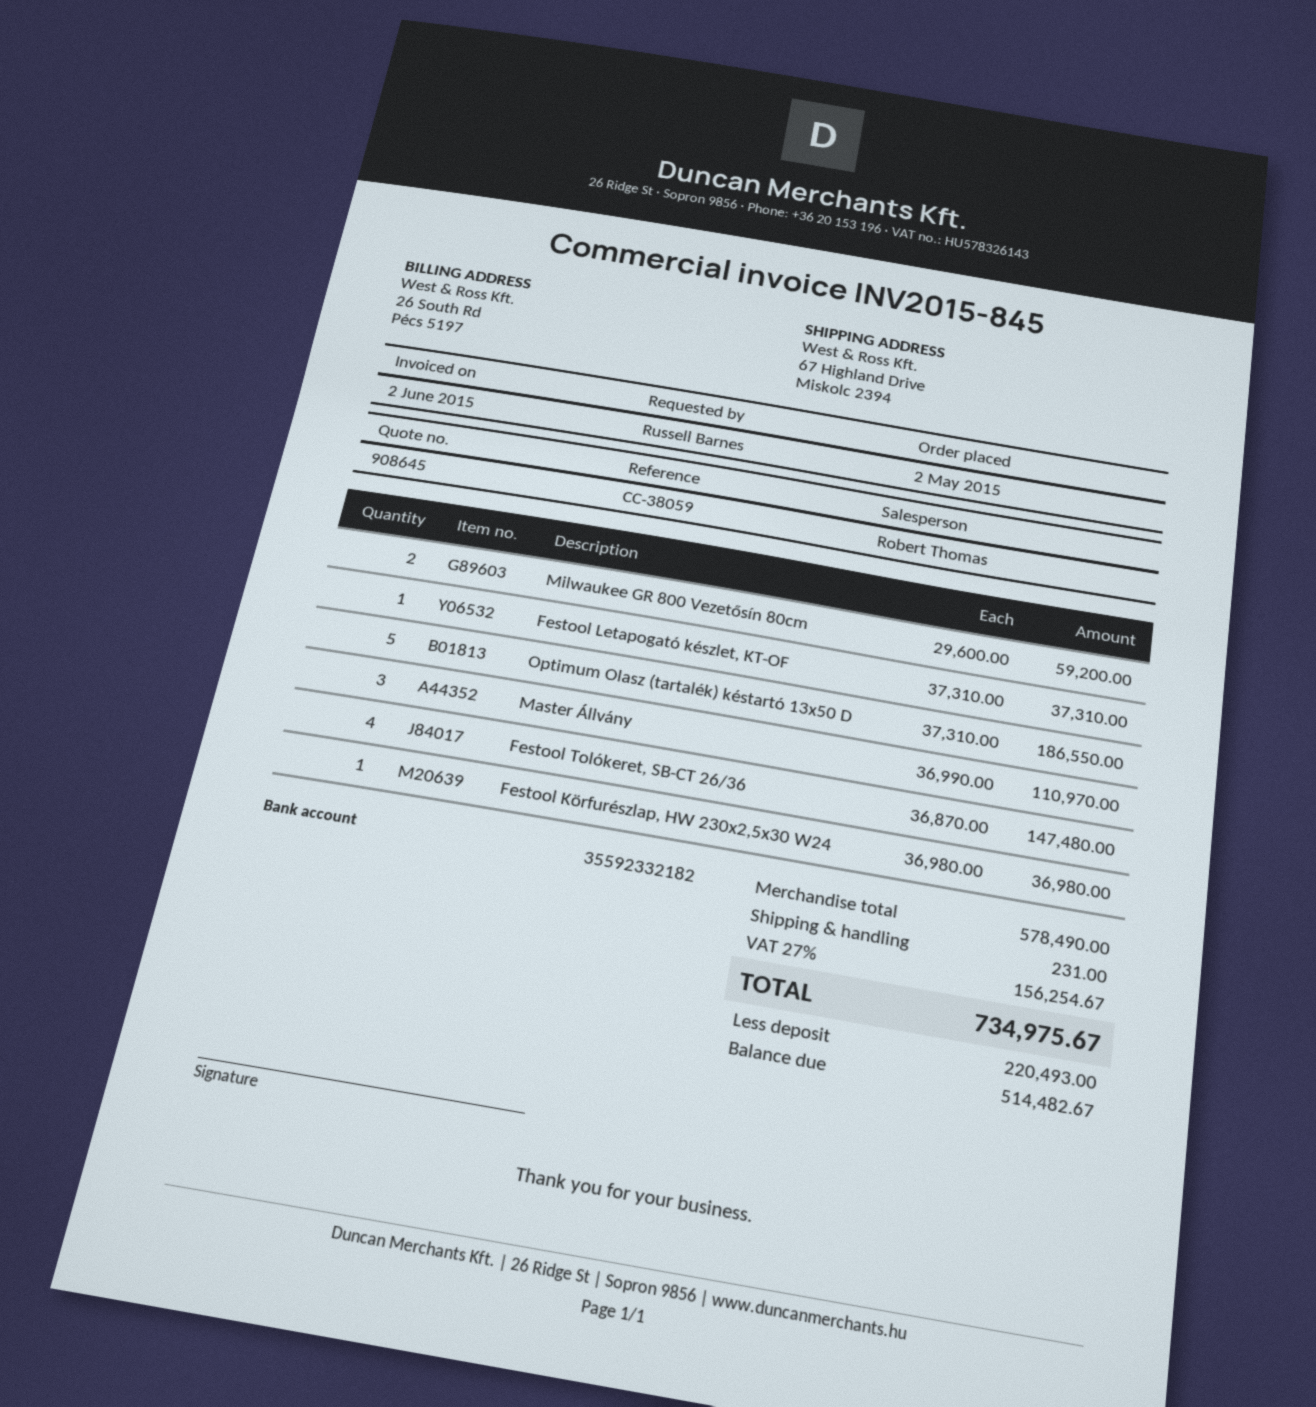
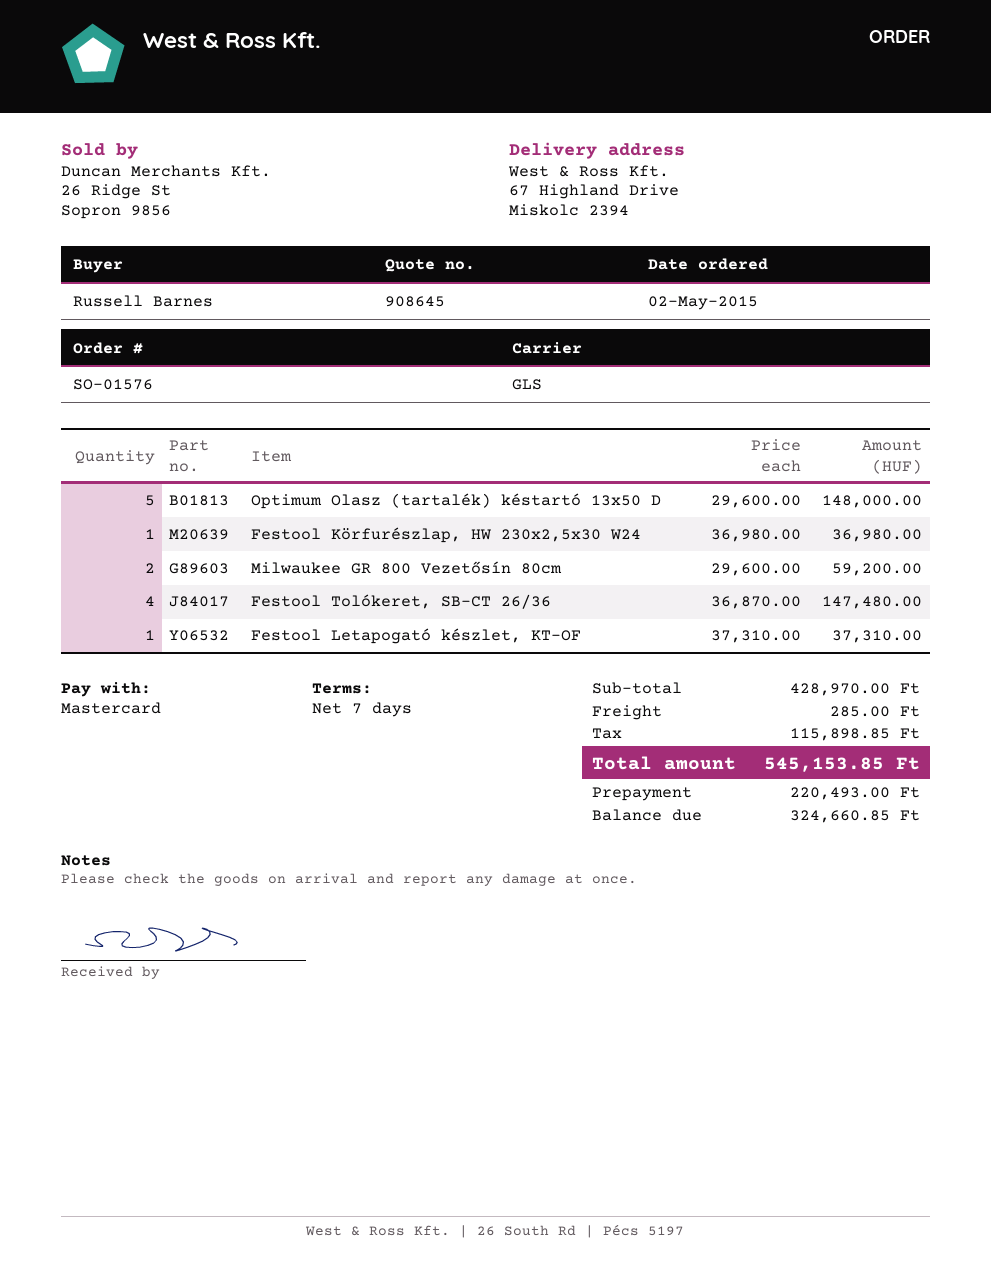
Optimum Olasz (tartalék) késtartó 13x50 D: 5 x 37310.00 = 186550.00 -> 5 x 29600.00 = 148000.00
Master Állvány: 3 x 36990.00 = 110970.00 -> none
subtotal: 578490.00 -> 428970.00
shipping: 231.00 -> 285.00
tax: 156254.67 -> 115898.85
total: 734975.67 -> 545153.85
balance: 514482.67 -> 324660.85

